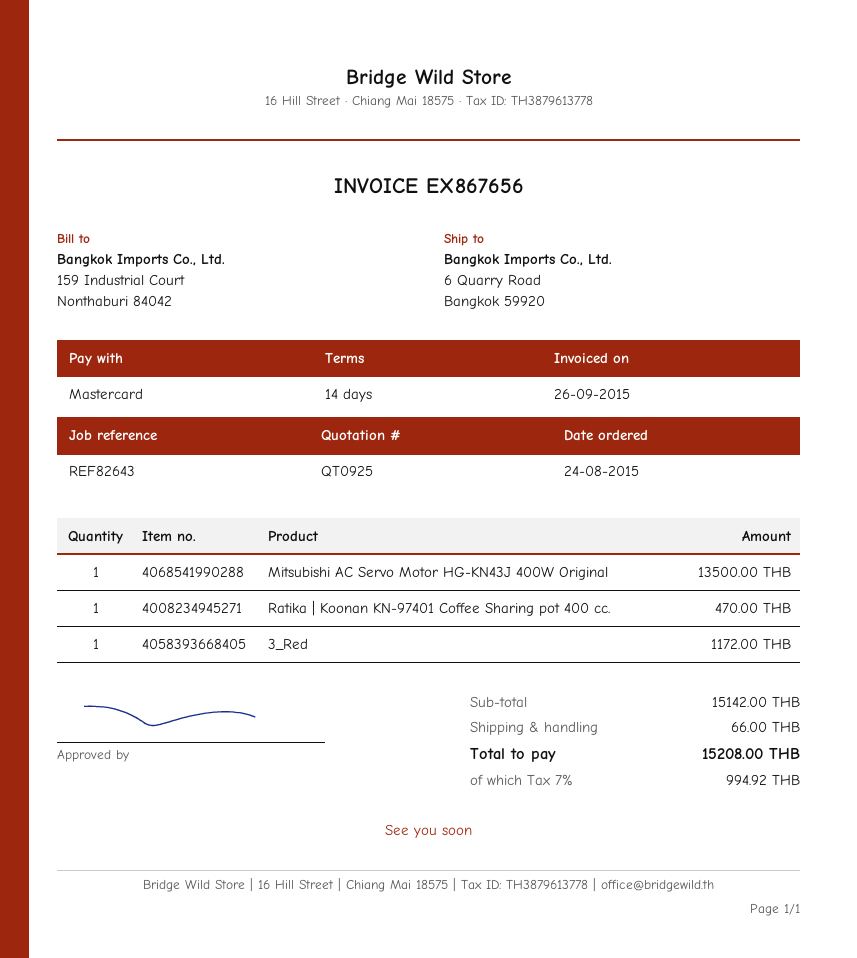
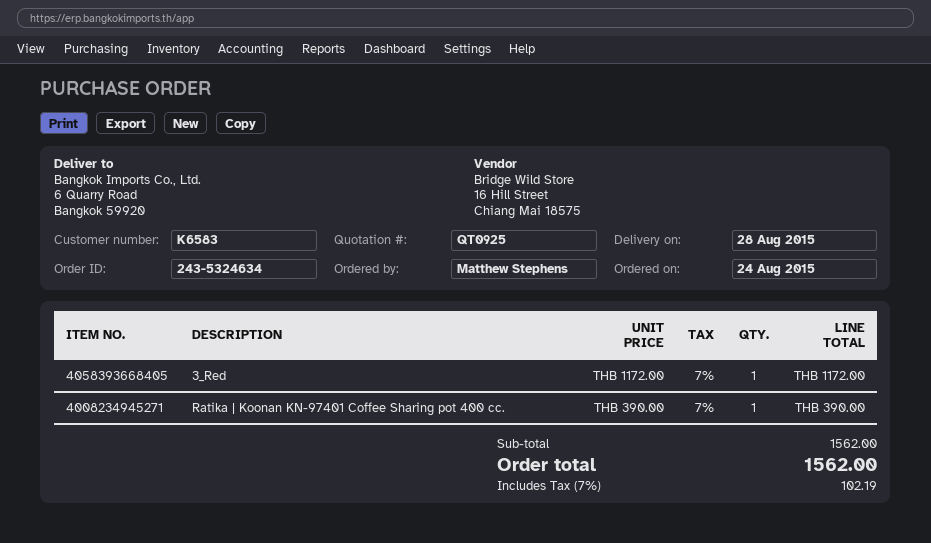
Mitsubishi AC Servo Motor HG-KN43J 400W Original: 1 for 13500.00 -> none
Ratika | Koonan KN-97401 Coffee Sharing pot 400 cc.: 1 for 470.00 -> 1 for 390.00
subtotal: 15142.00 -> 1562.00
shipping: 66.00 -> none
tax: 7% = 994.92 -> 7% = 102.19
total: 15208.00 -> 1562.00

